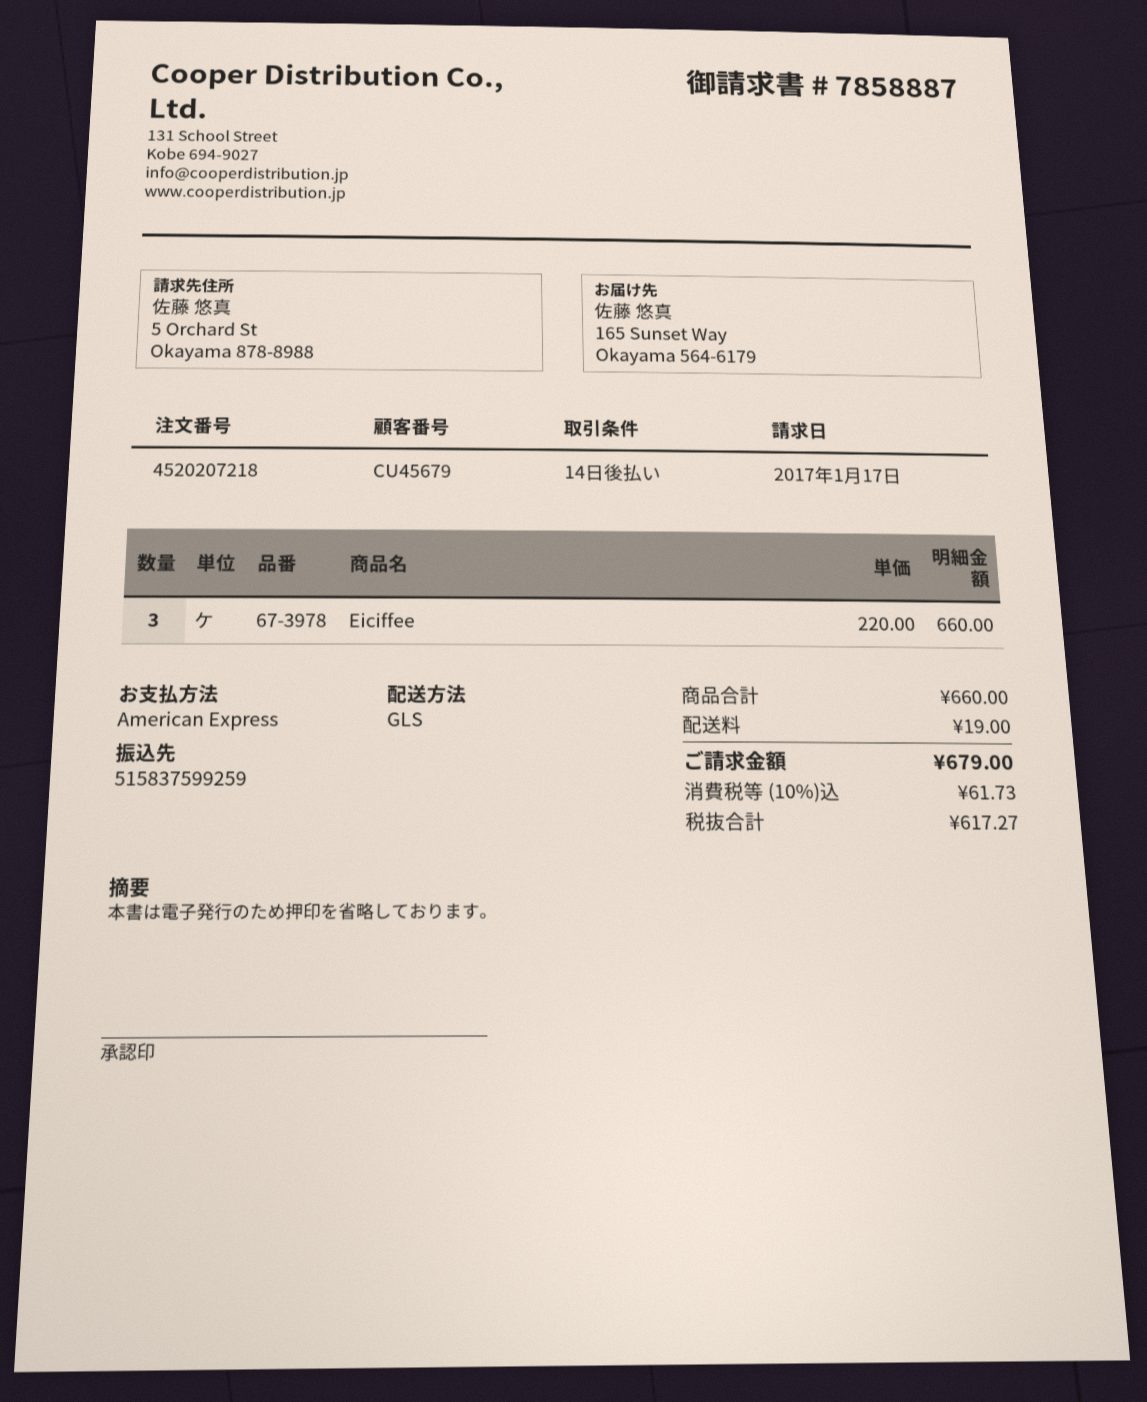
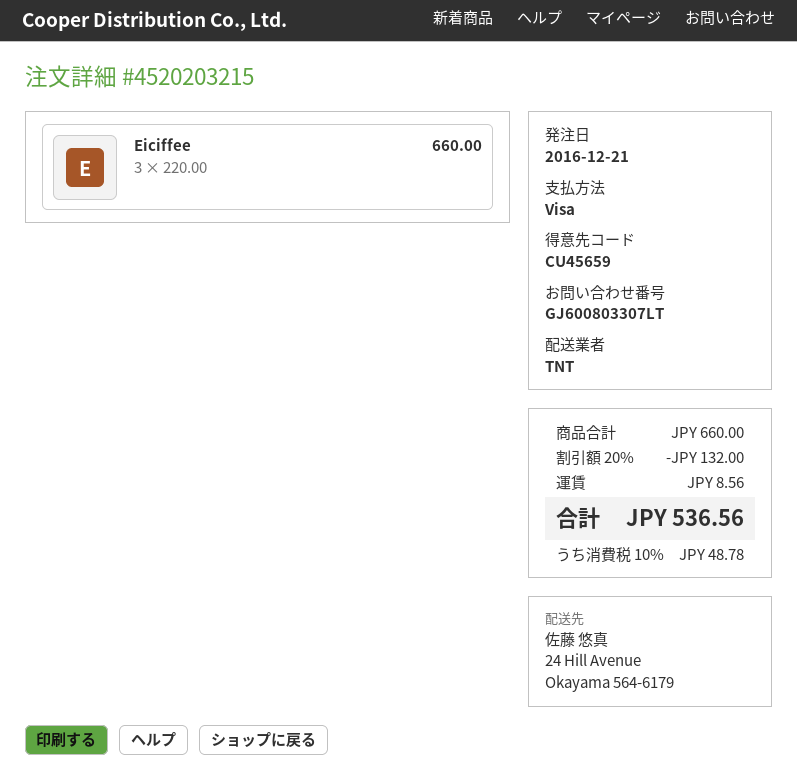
order number: 4520207218 -> 4520203215
customer number: CU45679 -> CU45659
payment method: American Express -> Visa
shipping method: GLS -> TNT
ship to: 165 Sunset Way, Okayama 564-6179 -> 24 Hill Avenue, Okayama 564-6179
discount: none -> 20% = 132.00
shipping: 19.00 -> 8.56
tax: 10% = 61.73 -> 10% = 48.78
total: 679.00 -> 536.56

